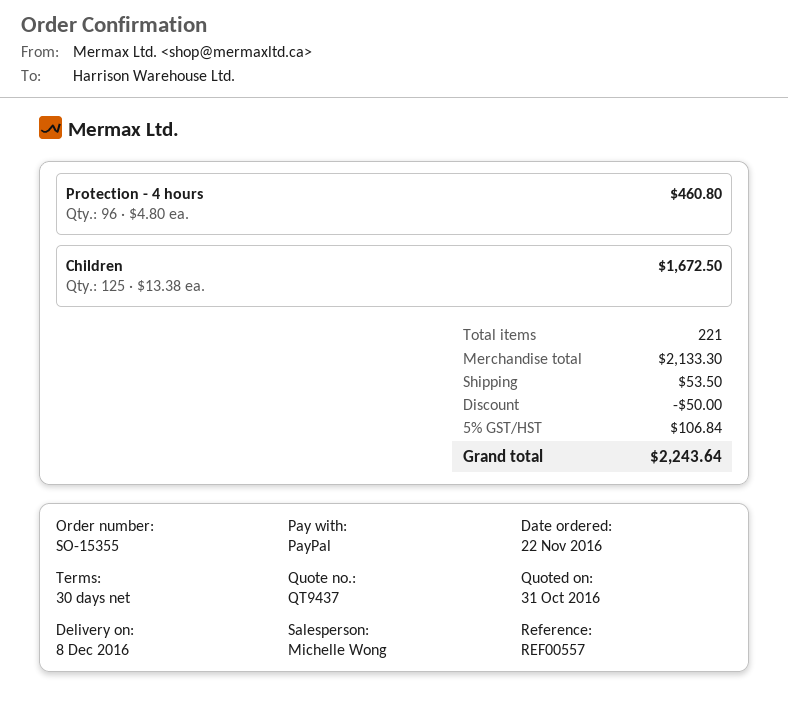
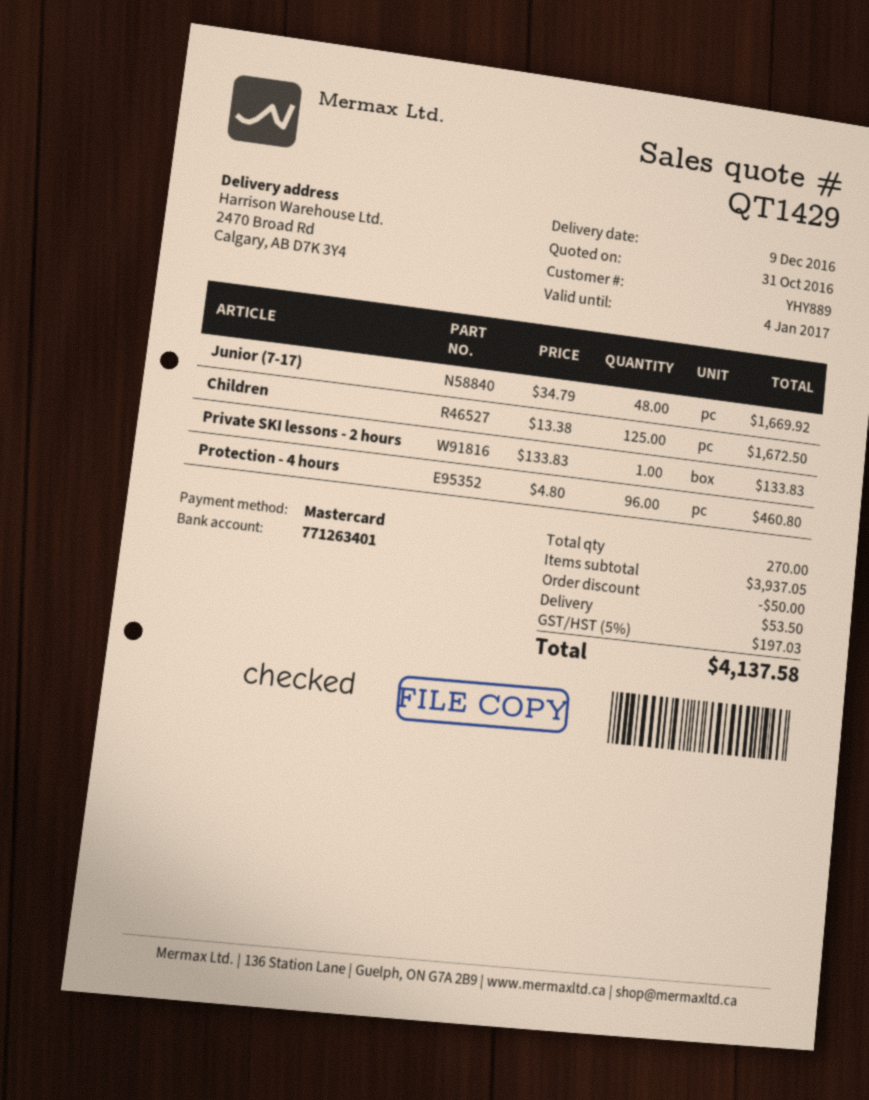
quote number: QT9437 -> QT1429
delivery date: 2016-12-08 -> 2016-12-09
payment method: PayPal -> Mastercard
Junior (7-17): none -> 48 x 34.79 = 1669.92
Private SKI lessons - 2 hours: none -> 1 x 133.83 = 133.83
total quantity: 221 -> 270
subtotal: 2133.30 -> 3937.05
tax: 5% = 106.84 -> 5% = 197.03
total: 2243.64 -> 4137.58

